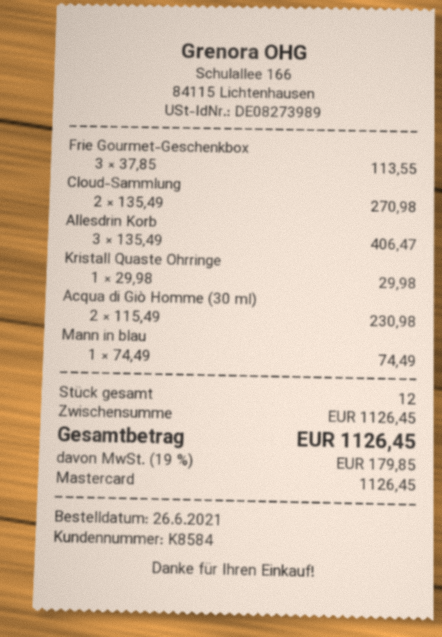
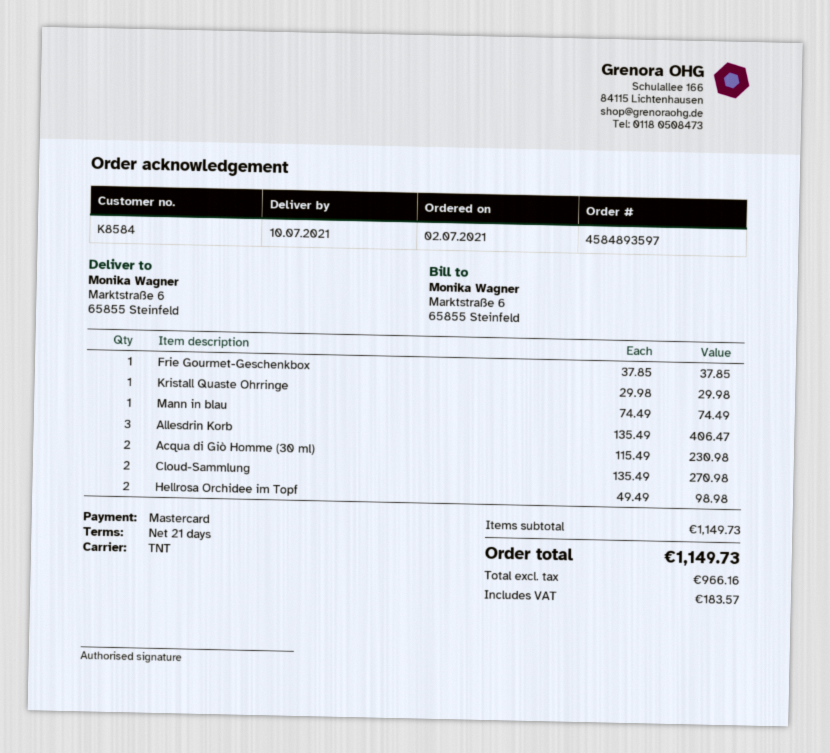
order date: 2021-06-26 -> 2021-07-02
Frie Gourmet-Geschenkbox: 3 x 37.85 = 113.55 -> 1 x 37.85 = 37.85
Hellrosa Orchidee im Topf: none -> 2 x 49.49 = 98.98
subtotal: 1126.45 -> 1149.73
tax: 179.85 -> 183.57
total: 1126.45 -> 1149.73

